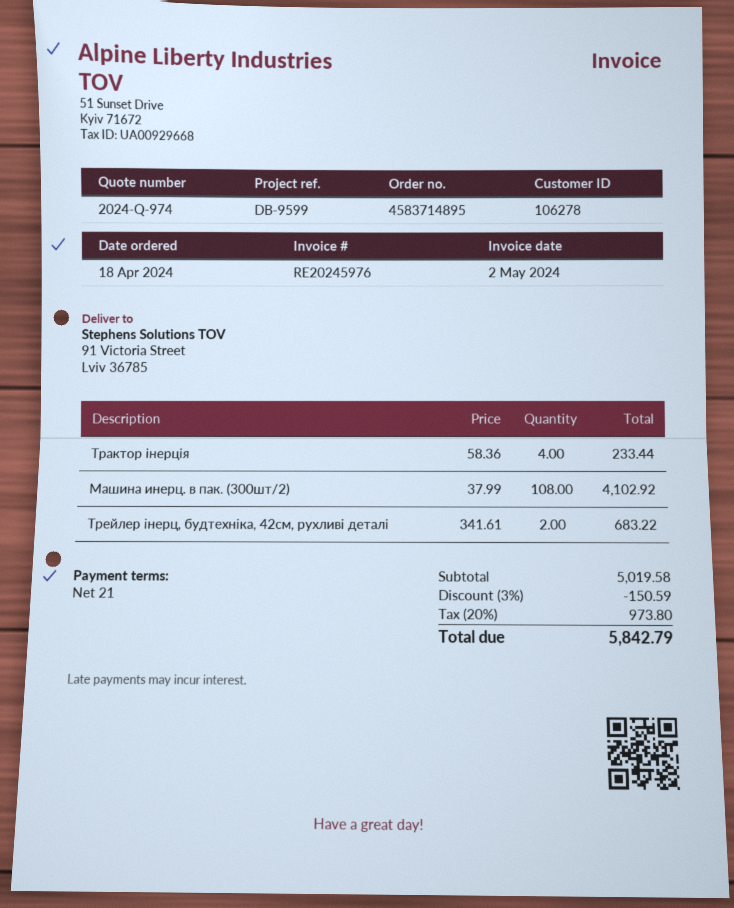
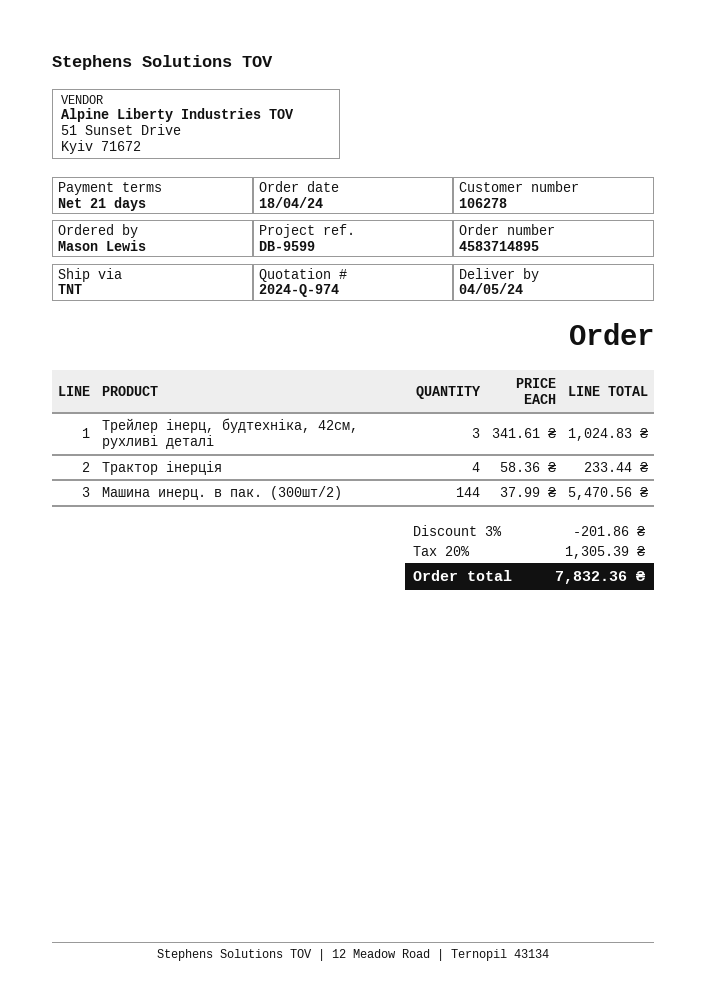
Машина инерц. в пак. (300шт/2): 108 x 37.99 = 4102.92 -> 144 x 37.99 = 5470.56
Трейлер інерц, будтехніка, 42см, рухливі деталі: 2 x 341.61 = 683.22 -> 3 x 341.61 = 1024.83
discount: 3% = 150.59 -> 3% = 201.86
tax: 20% = 973.80 -> 20% = 1305.39
total: 5842.79 -> 7832.36

